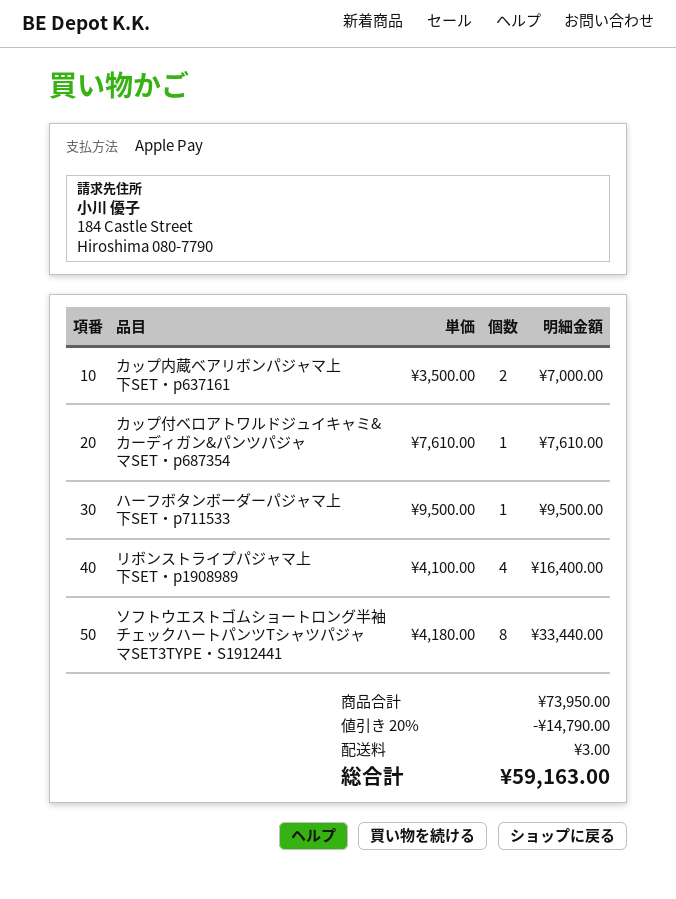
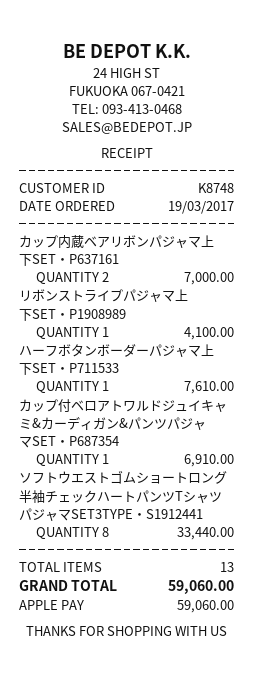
カップ付ベロアトワルドジュイキャミ&カーディガン&パンツパジャマSET・p687354: 1 for 7610.00 -> 1 for 6910.00
ハーフボタンボーダーパジャマ上下SET・p711533: 1 for 9500.00 -> 1 for 7610.00
リボンストライプパジャマ上下SET・p1908989: 4 for 16400.00 -> 1 for 4100.00
discount: 20% = 14790.00 -> none
shipping: 3.00 -> none
total: 59163.00 -> 59060.00

